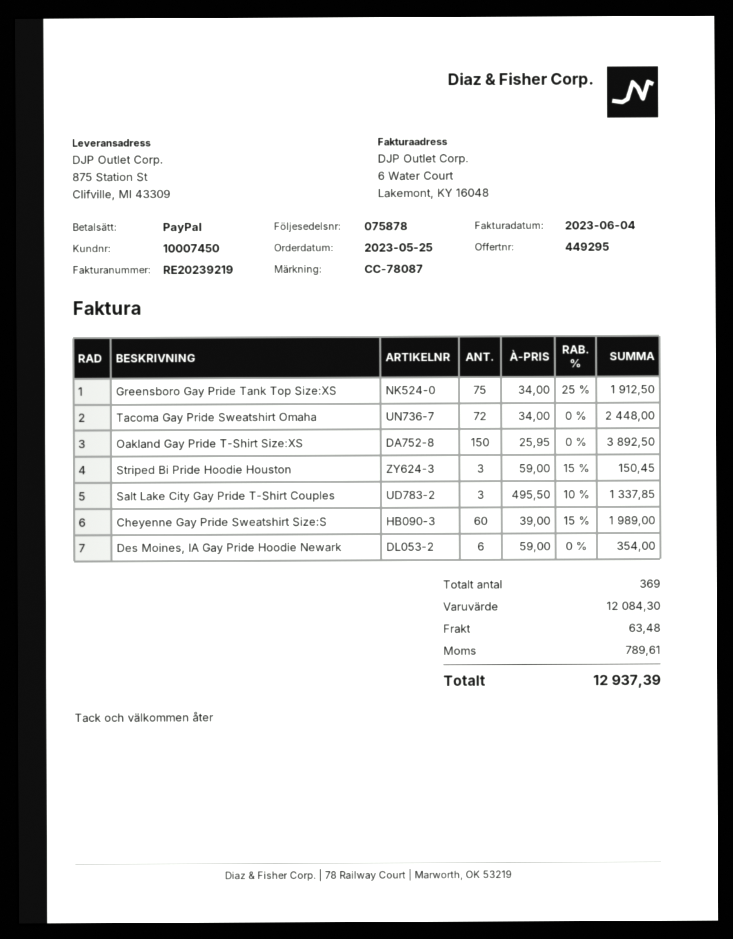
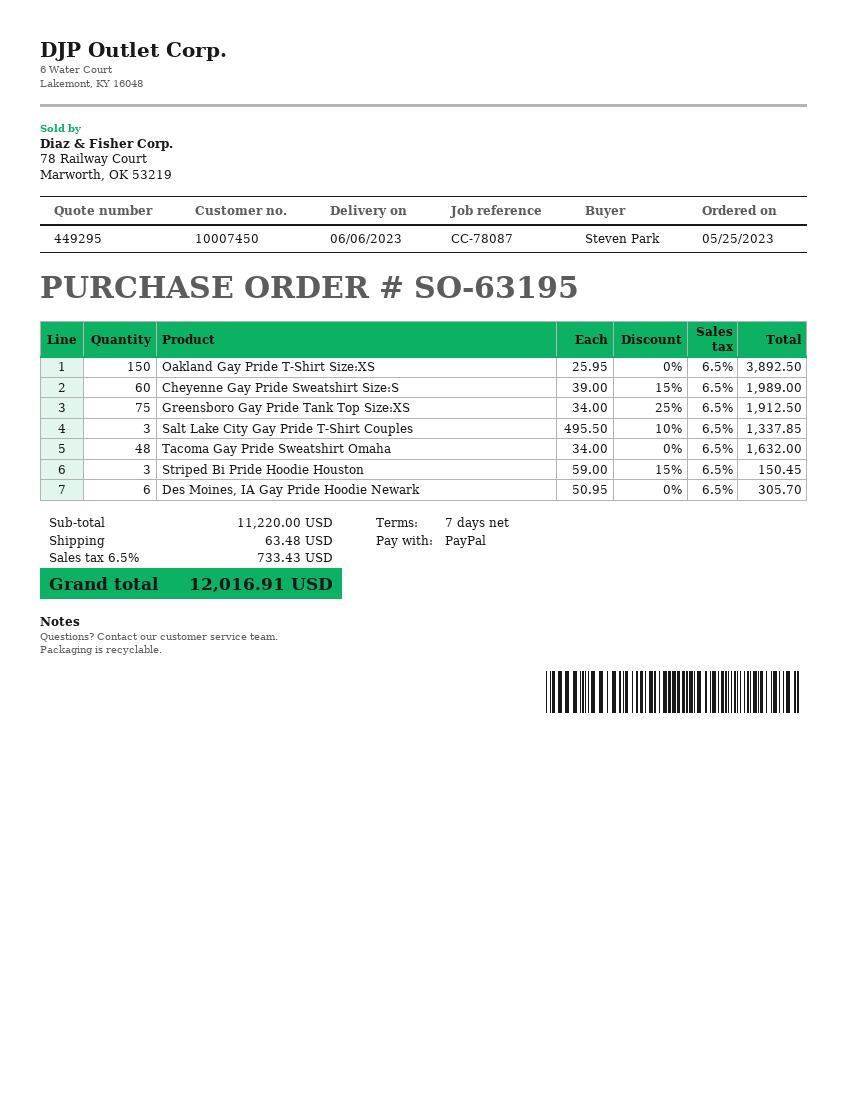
Tacoma Gay Pride Sweatshirt Omaha: 72 x 34.00 = 2448.00 -> 48 x 34.00 = 1632.00
Des Moines, IA Gay Pride Hoodie Newark: 6 x 59.00 = 354.00 -> 6 x 50.95 = 305.70
subtotal: 12084.30 -> 11220.00
tax: 789.61 -> 733.43
total: 12937.39 -> 12016.91

